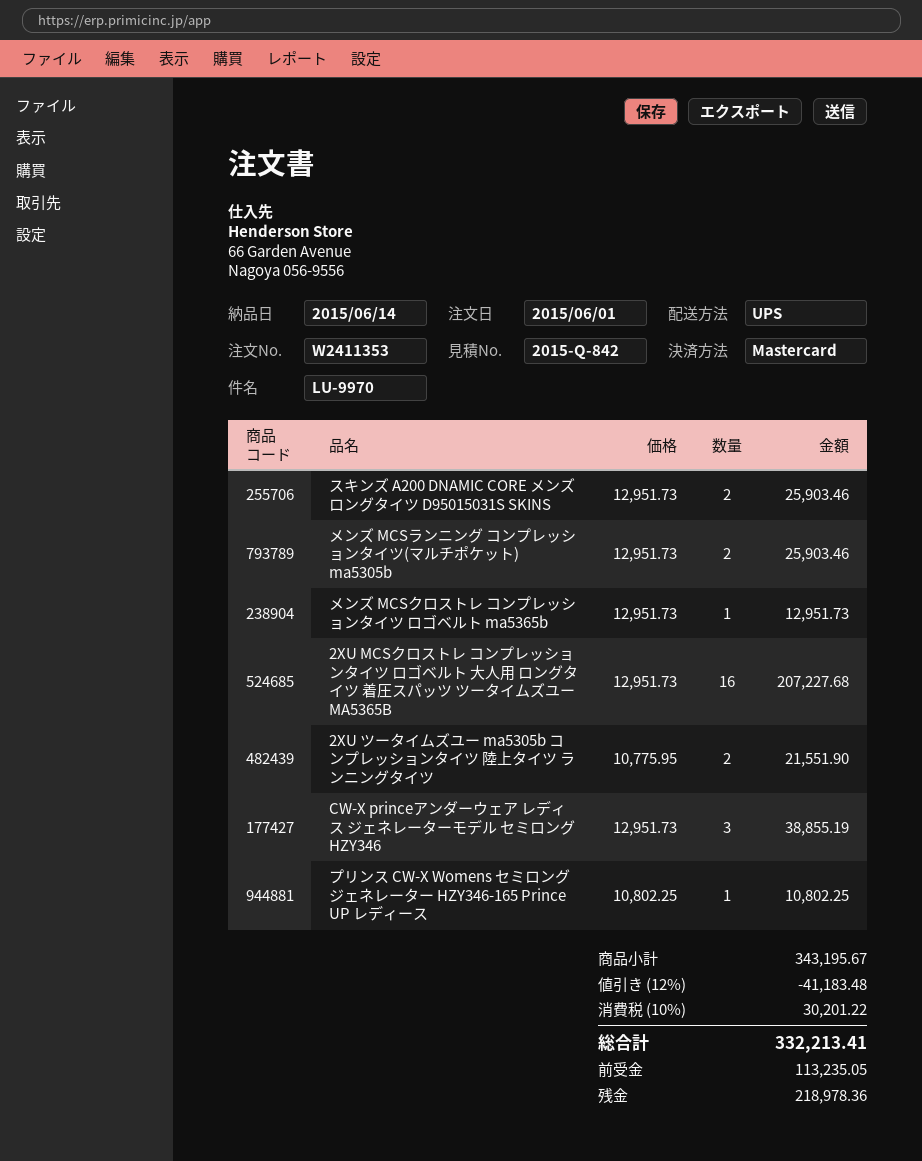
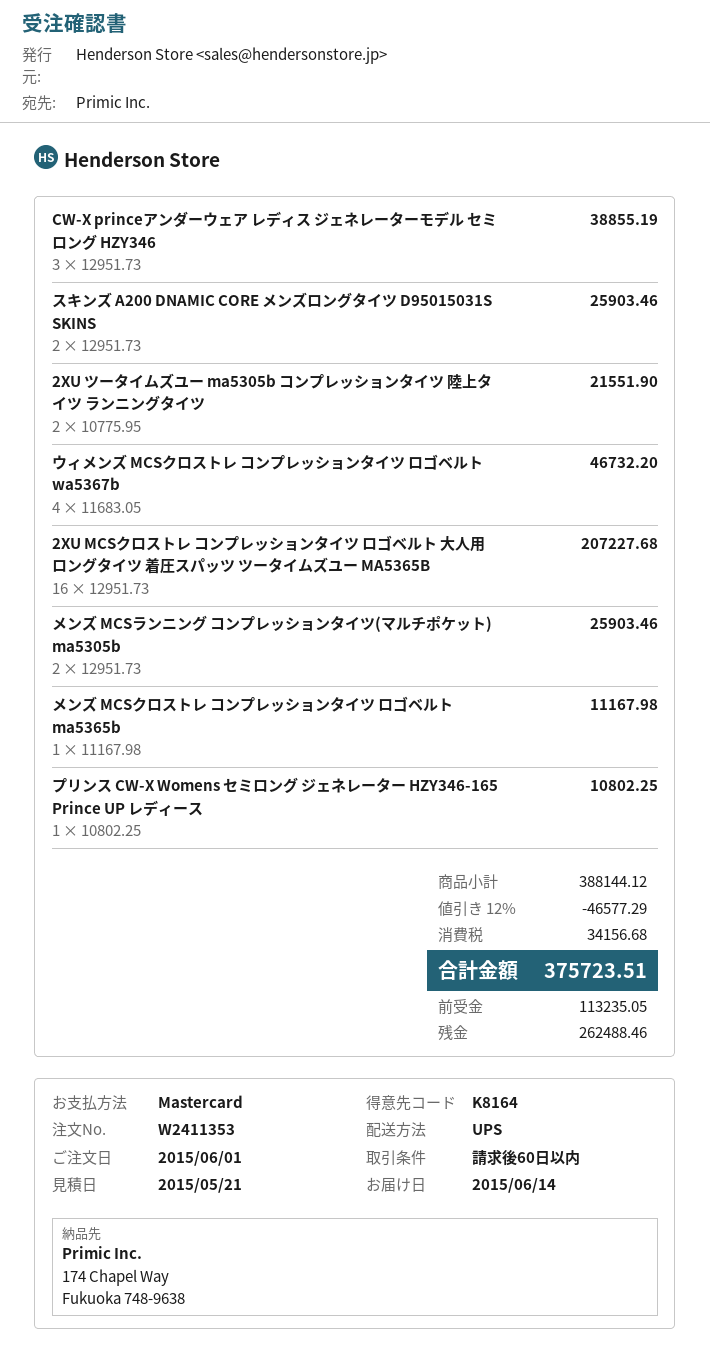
メンズ MCSクロストレ コンプレッションタイツ ロゴベルト ma5365b: 1 x 12951.73 = 12951.73 -> 1 x 11167.98 = 11167.98
ウィメンズ MCSクロストレ コンプレッションタイツ ロゴベルト wa5367b: none -> 4 x 11683.05 = 46732.20
subtotal: 343195.67 -> 388144.12
discount: 12% = 41183.48 -> 12% = 46577.29
tax: 30201.22 -> 34156.68
total: 332213.41 -> 375723.51
balance: 218978.36 -> 262488.46

